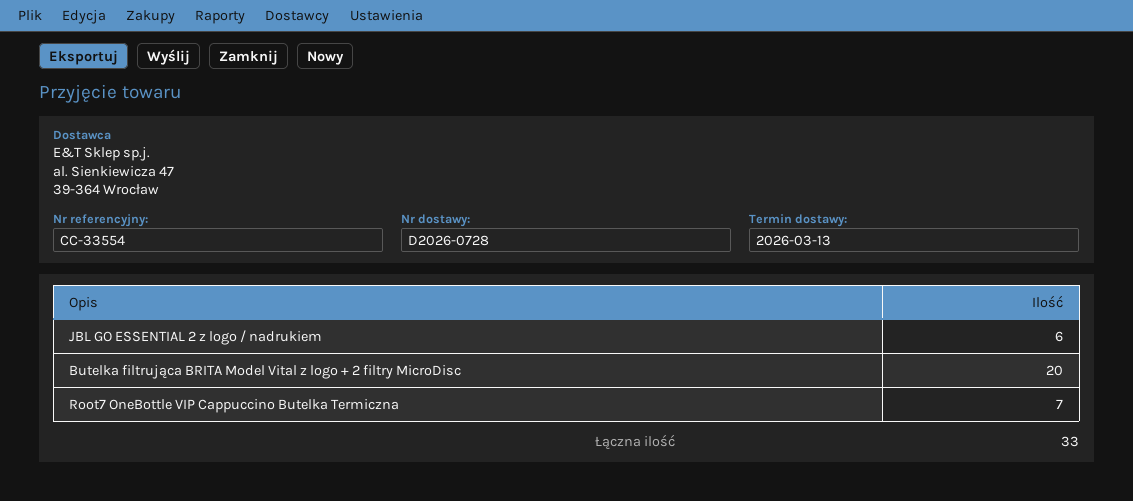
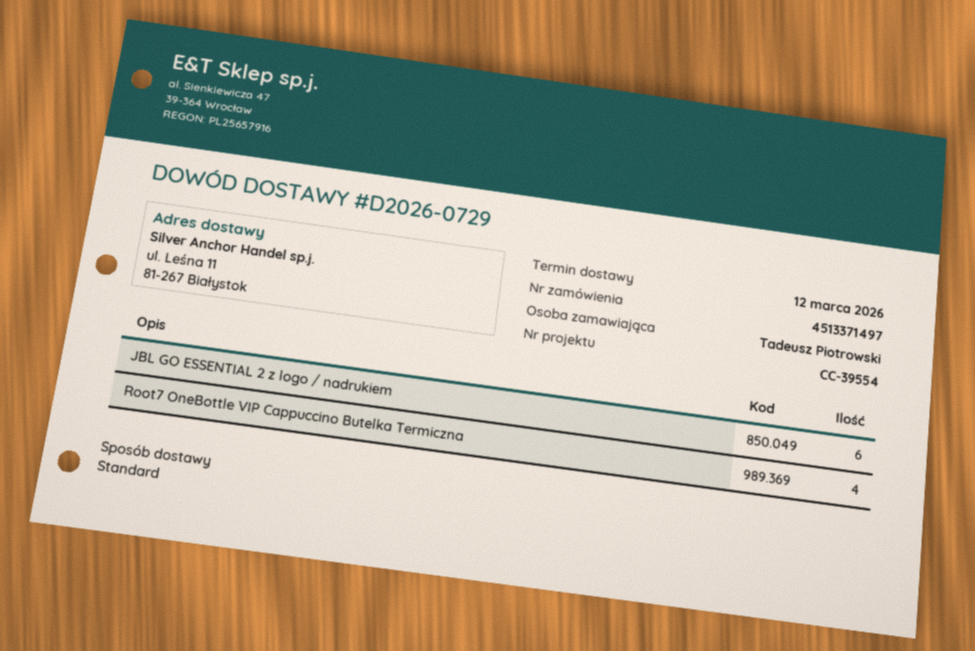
delivery note number: D2026-0728 -> D2026-0729
delivery date: 2026-03-13 -> 2026-03-12
reference: CC-33554 -> CC-39554
Butelka filtrująca BRITA Model Vital z logo + 2 filtry MicroDisc: 20 -> none
Root7 OneBottle VIP Cappuccino Butelka Termiczna: 7 -> 4

